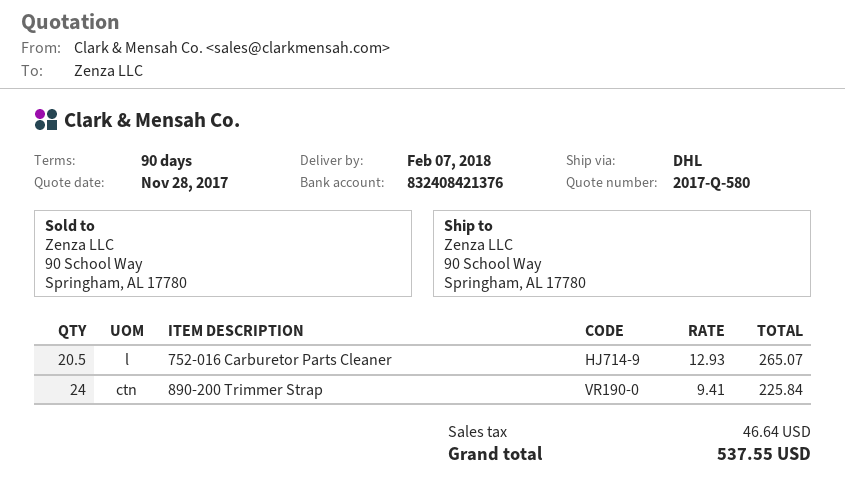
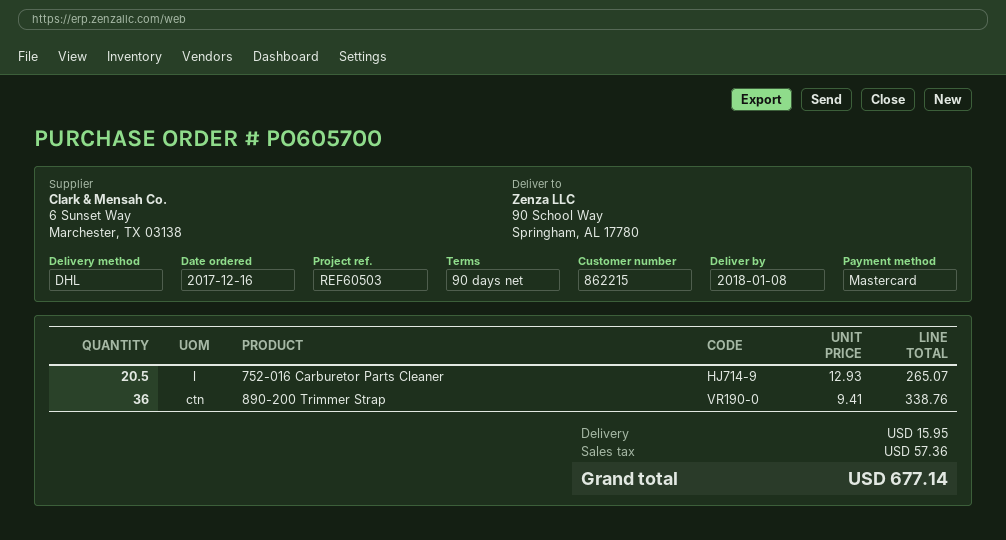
delivery date: 2018-02-07 -> 2018-01-08
890-200 Trimmer Strap: 24 x 9.41 = 225.84 -> 36 x 9.41 = 338.76
shipping: none -> 15.95
tax: 46.64 -> 57.36
total: 537.55 -> 677.14

